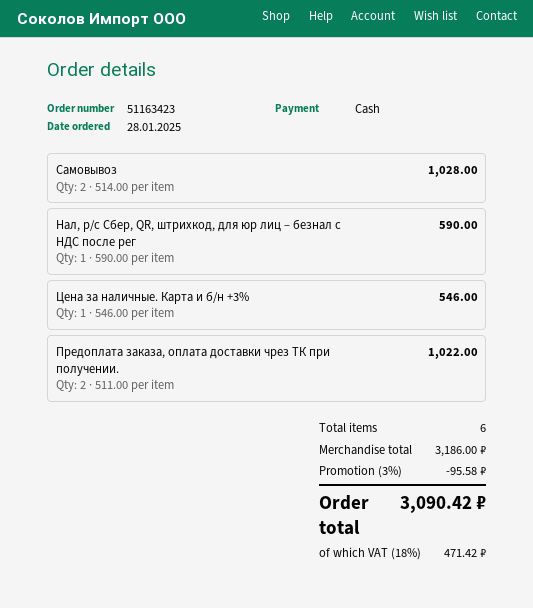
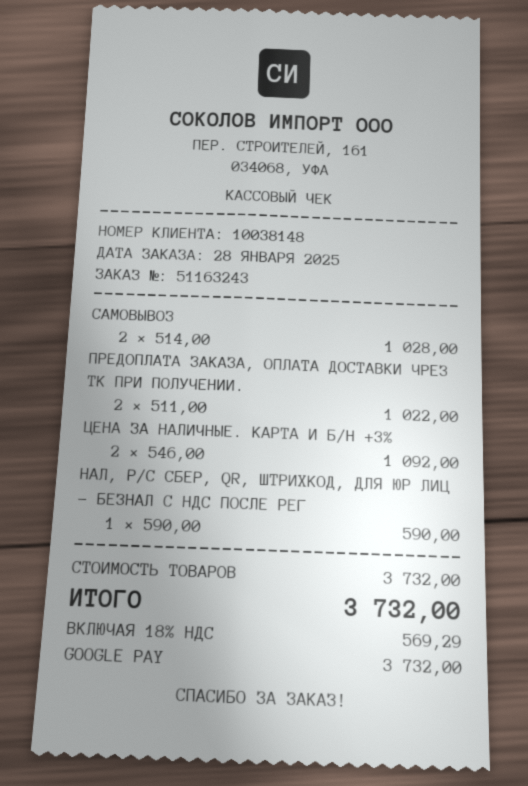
order number: 51163423 -> 51163243
payment method: cash -> Google Pay
Цена за наличные. Карта и б/н +3%: 1 x 546.00 = 546.00 -> 2 x 546.00 = 1092.00
subtotal: 3186.00 -> 3732.00
discount: 3% = 95.58 -> none
tax: 18% = 471.42 -> 18% = 569.29
total: 3090.42 -> 3732.00

